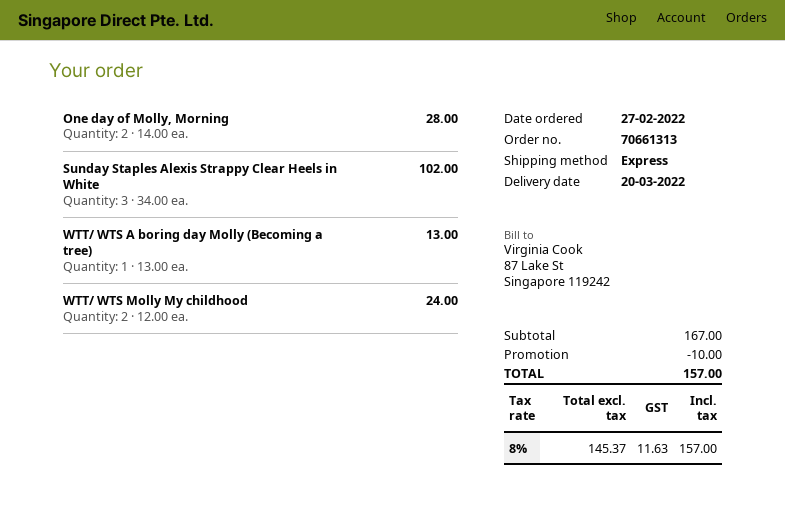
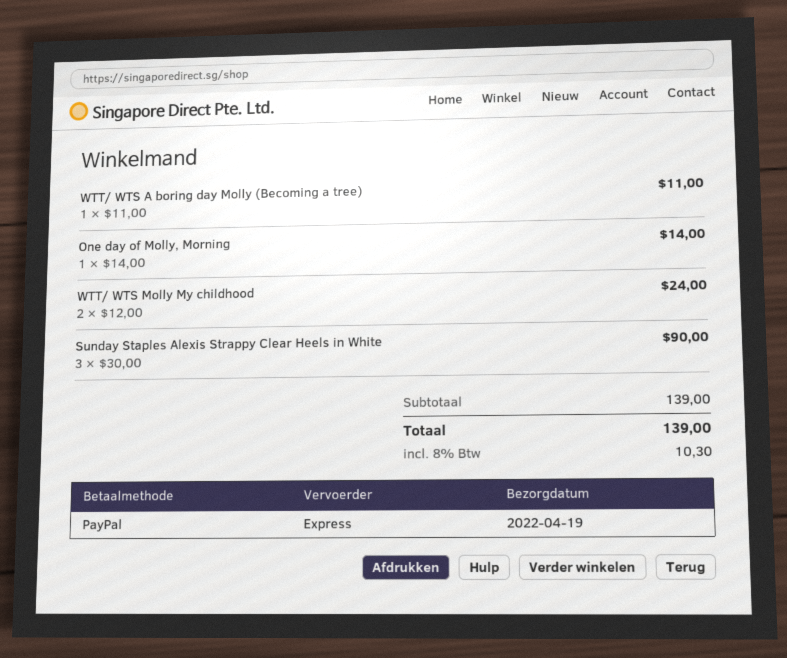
delivery date: 2022-03-20 -> 2022-04-19
One day of Molly, Morning: 2 x 14.00 = 28.00 -> 1 x 14.00 = 14.00
Sunday Staples Alexis Strappy Clear Heels in White: 3 x 34.00 = 102.00 -> 3 x 30.00 = 90.00
WTT/ WTS A boring day Molly (Becoming a tree): 1 x 13.00 = 13.00 -> 1 x 11.00 = 11.00
subtotal: 167.00 -> 139.00
discount: 10.00 -> none
tax: 8% = 11.63 -> 8% = 10.30
total: 157.00 -> 139.00

